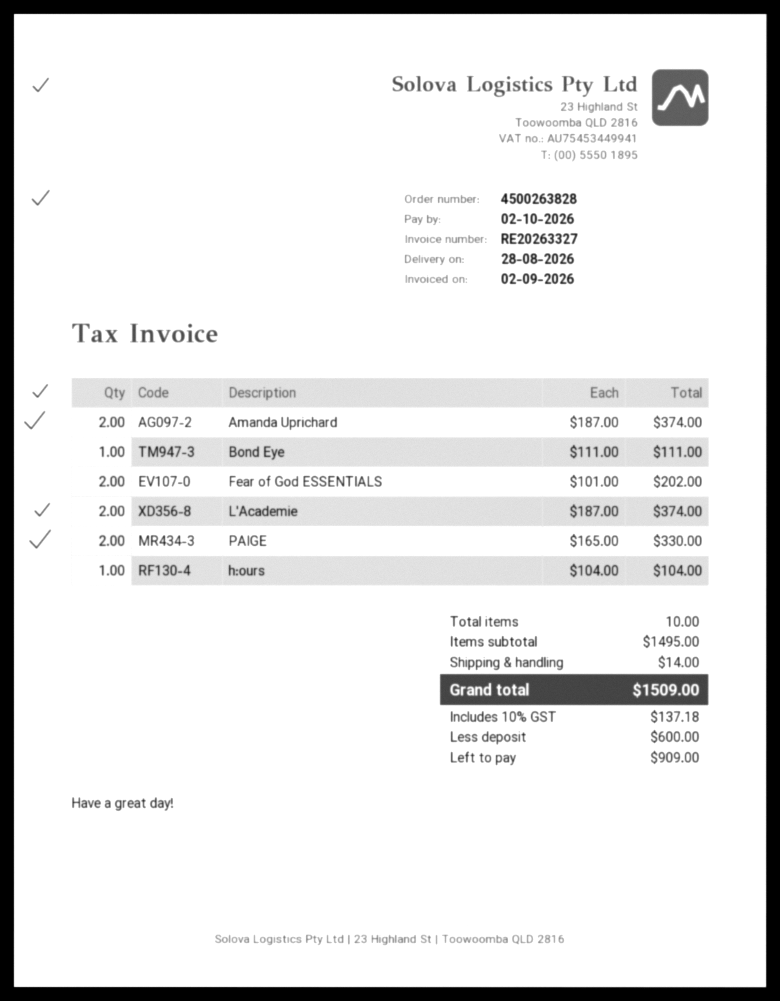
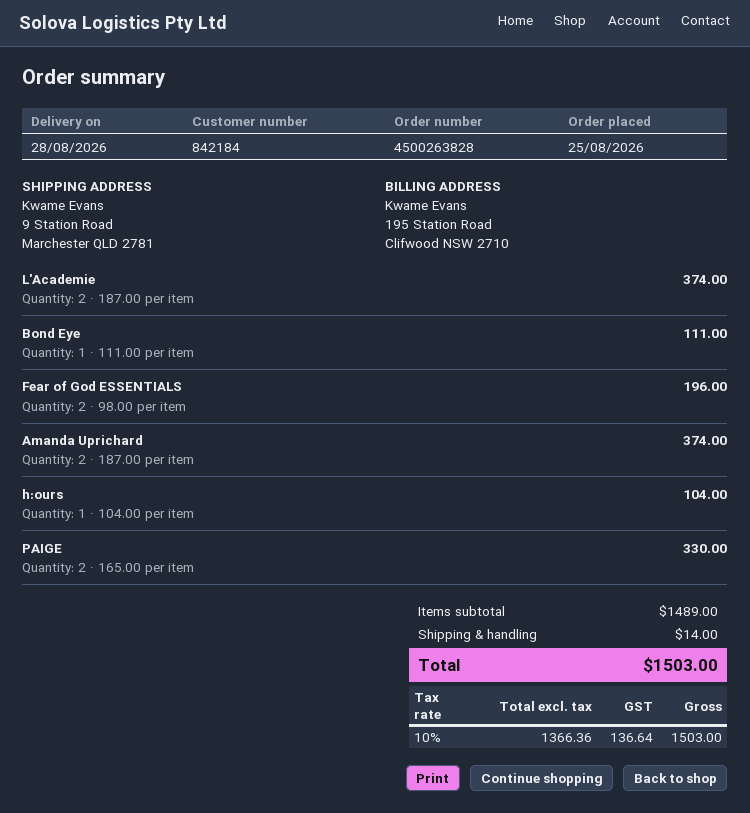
Fear of God ESSENTIALS: 2 x 101.00 = 202.00 -> 2 x 98.00 = 196.00
subtotal: 1495.00 -> 1489.00
tax: 10% = 137.18 -> 10% = 136.64
total: 1509.00 -> 1503.00

